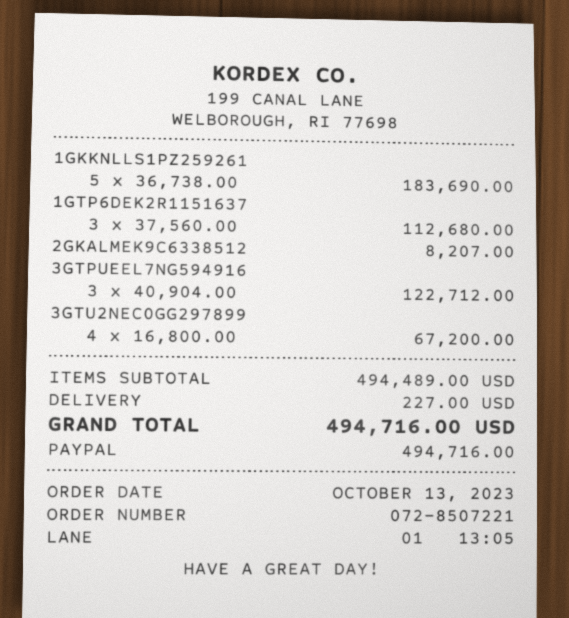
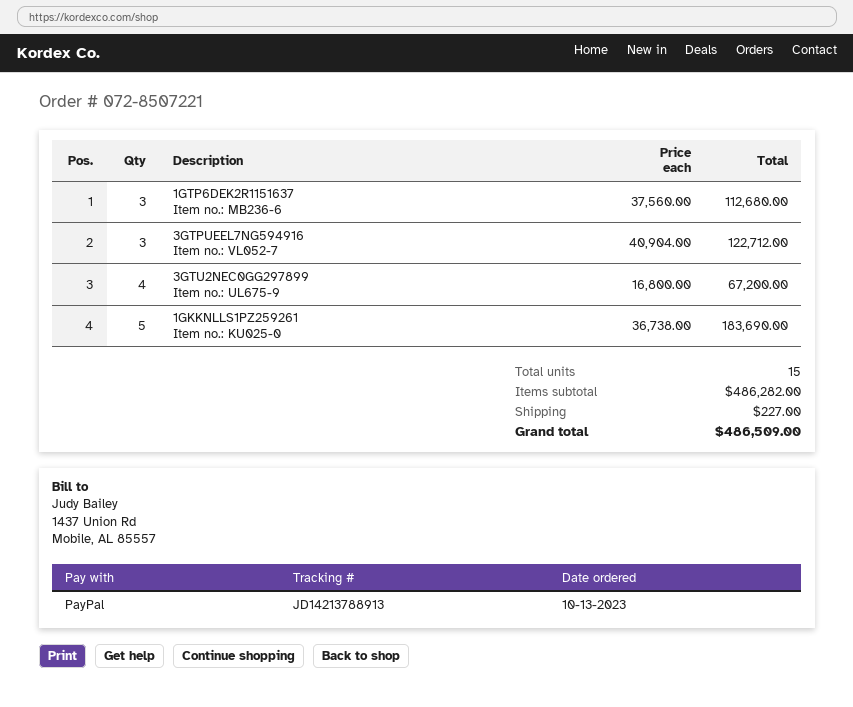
2GKALMEK9C6338512: 1 x 8207.00 = 8207.00 -> none
subtotal: 494489.00 -> 486282.00
total: 494716.00 -> 486509.00

